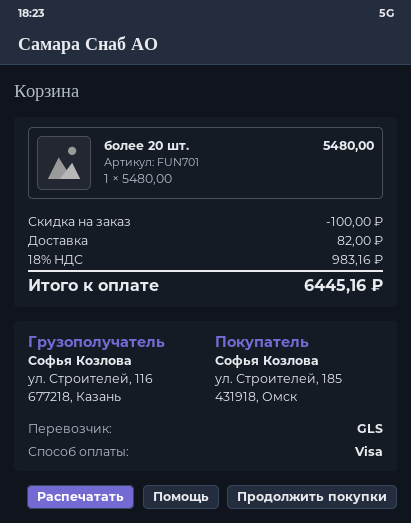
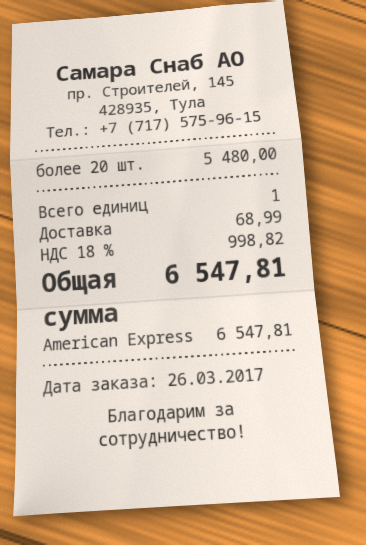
payment method: Visa -> American Express
discount: 100.00 -> none
shipping: 82.00 -> 68.99
tax: 18% = 983.16 -> 18% = 998.82
total: 6445.16 -> 6547.81

